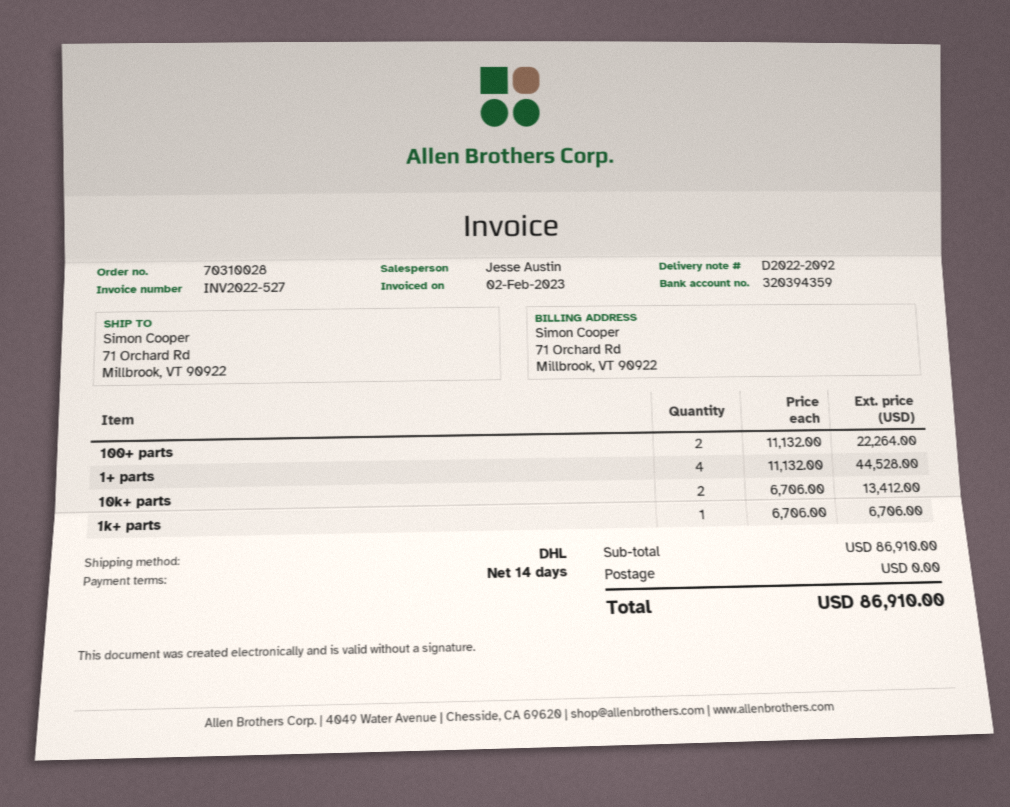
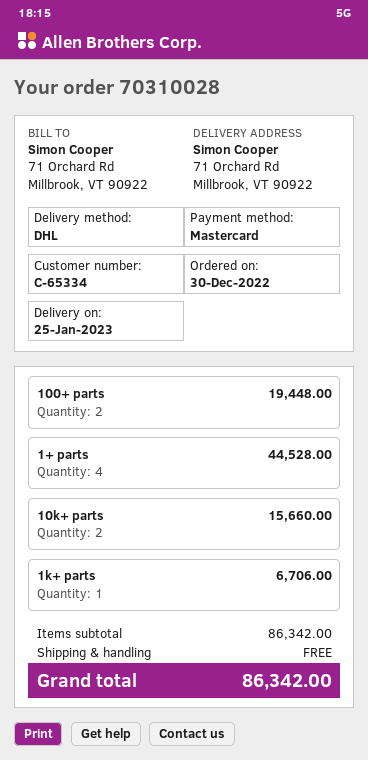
100+ parts: 2 for 22264.00 -> 2 for 19448.00
10k+ parts: 2 for 13412.00 -> 2 for 15660.00
subtotal: 86910.00 -> 86342.00
total: 86910.00 -> 86342.00

